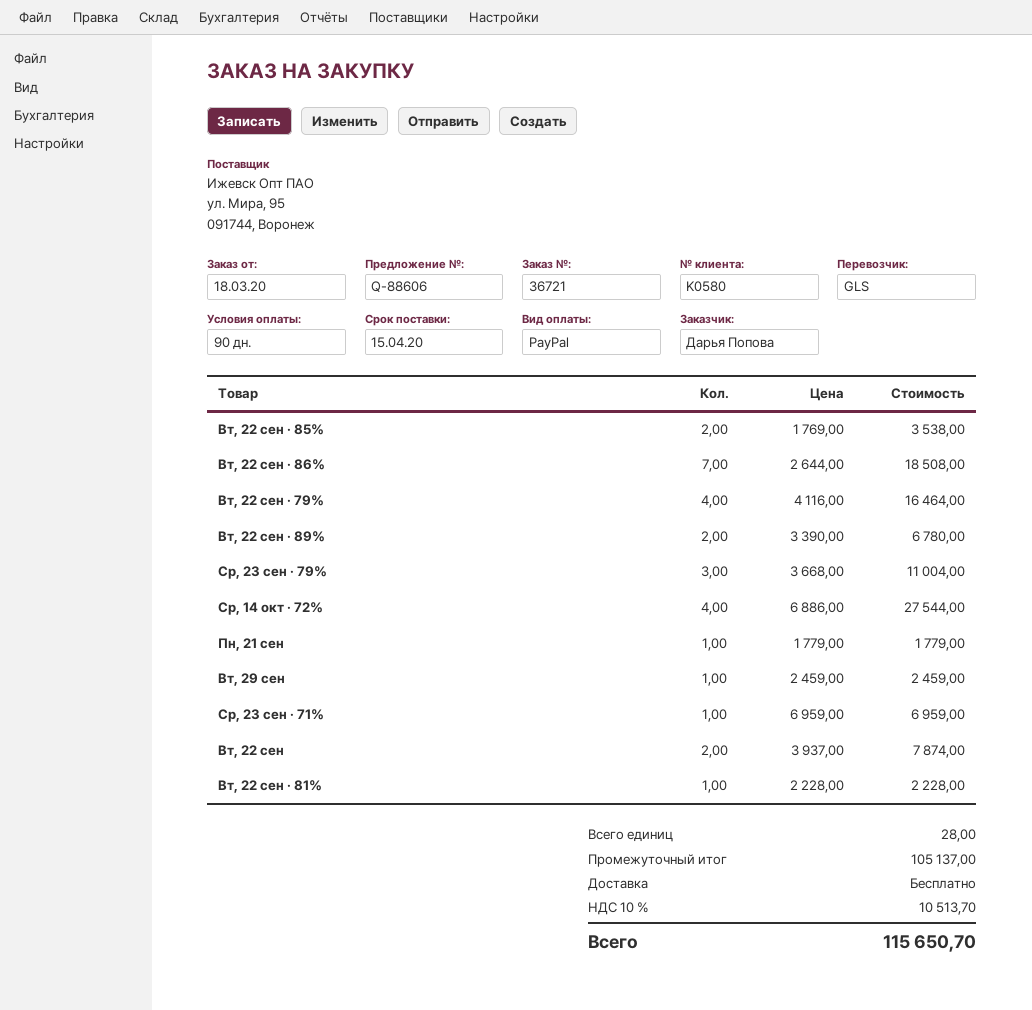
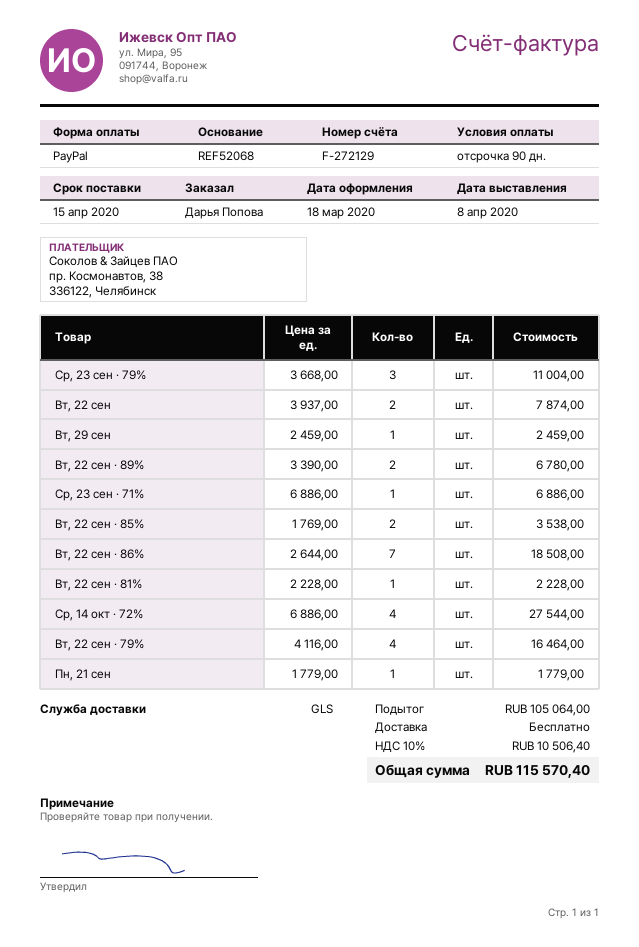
Ср, 23 сен · 71%: 1 x 6959.00 = 6959.00 -> 1 x 6886.00 = 6886.00
subtotal: 105137.00 -> 105064.00
tax: 10% = 10513.70 -> 10% = 10506.40
total: 115650.70 -> 115570.40

